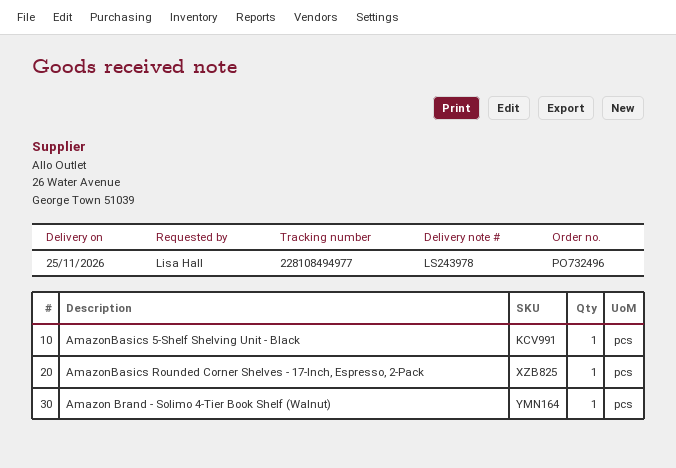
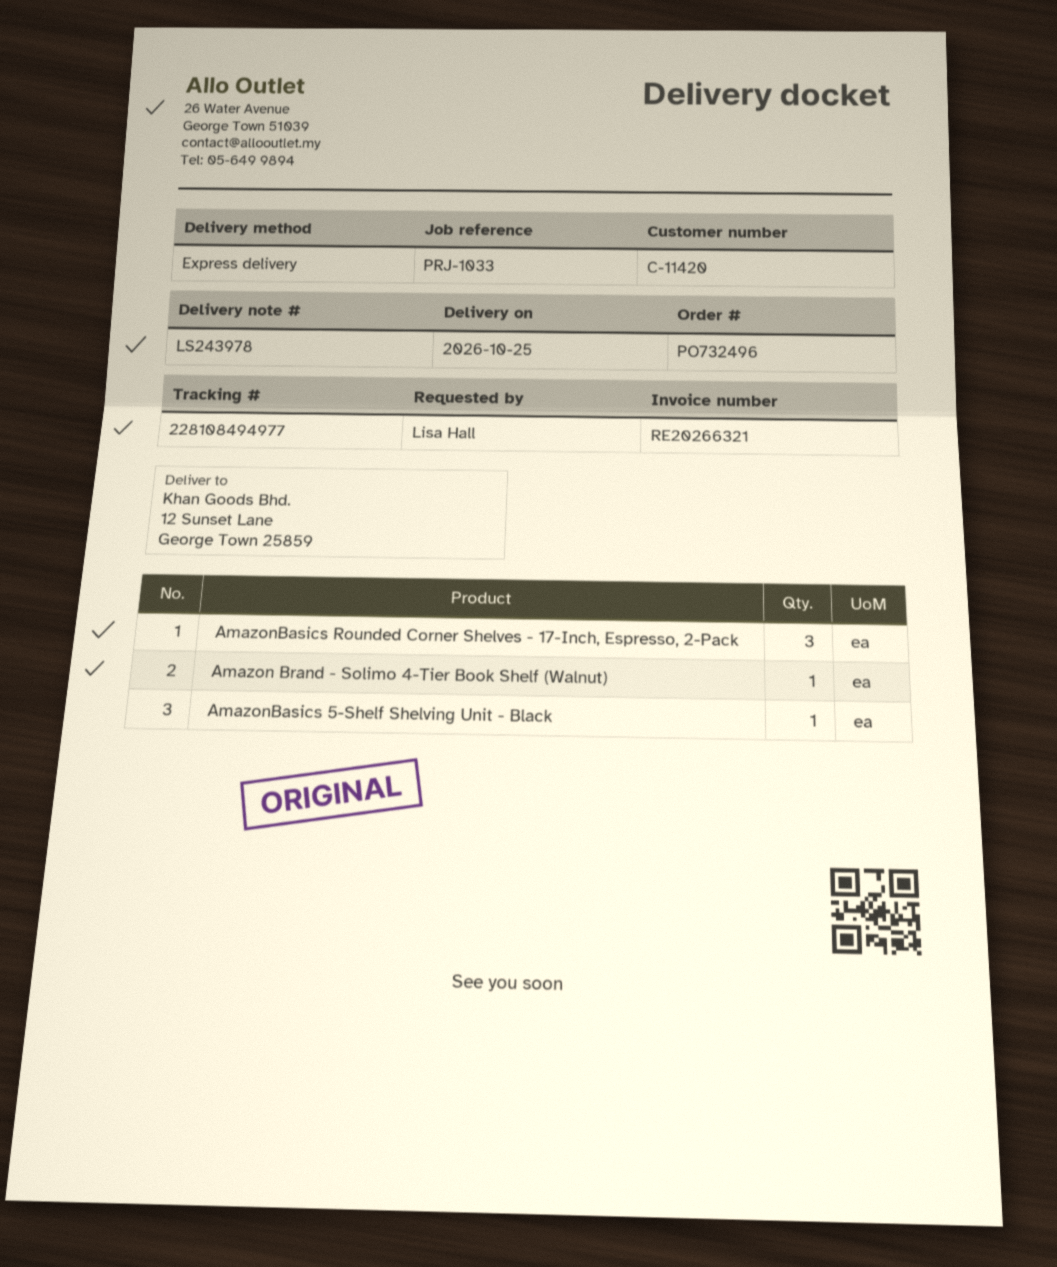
delivery date: 2026-11-25 -> 2026-10-25
AmazonBasics Rounded Corner Shelves - 17-Inch, Espresso, 2-Pack: 1 -> 3

